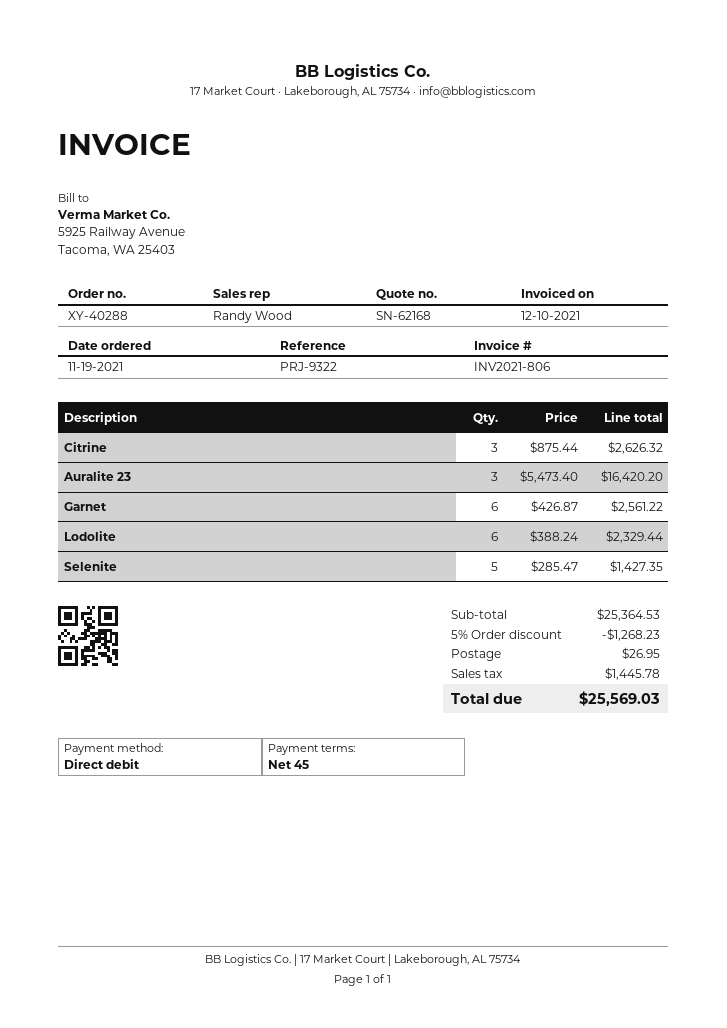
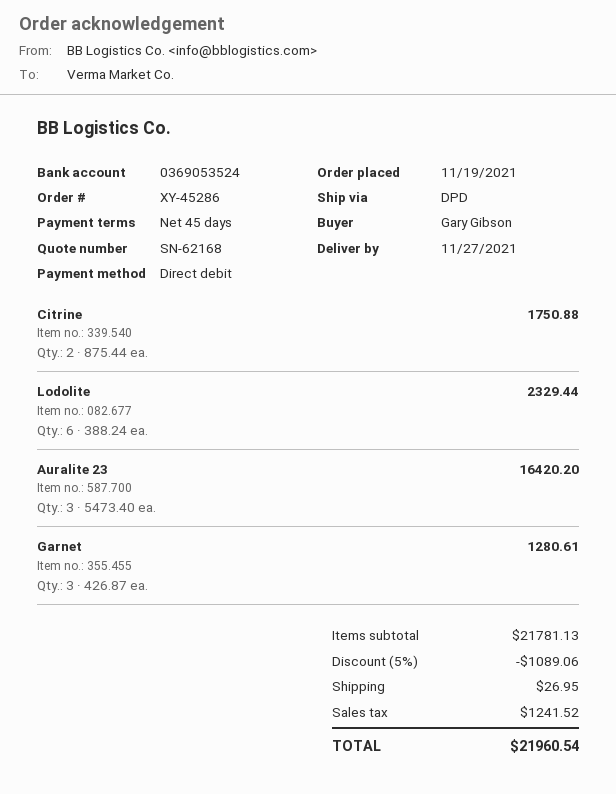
order number: XY-40288 -> XY-45286
Citrine: 3 x 875.44 = 2626.32 -> 2 x 875.44 = 1750.88
Garnet: 6 x 426.87 = 2561.22 -> 3 x 426.87 = 1280.61
Selenite: 5 x 285.47 = 1427.35 -> none
subtotal: 25364.53 -> 21781.13
discount: 5% = 1268.23 -> 5% = 1089.06
tax: 1445.78 -> 1241.52
total: 25569.03 -> 21960.54

